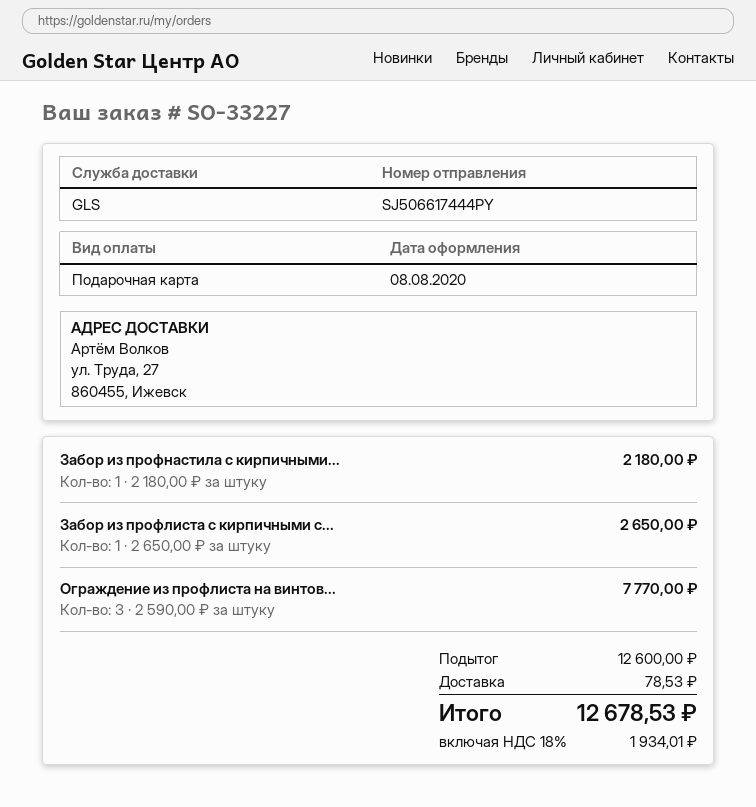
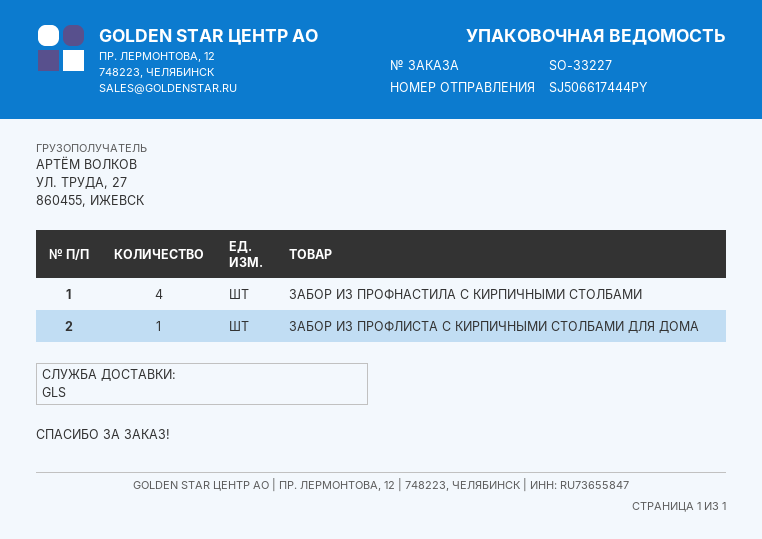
Забор из профнастила с кирпичными...: 1 -> 4
Ограждение из профлиста на винтов...: 3 -> none

